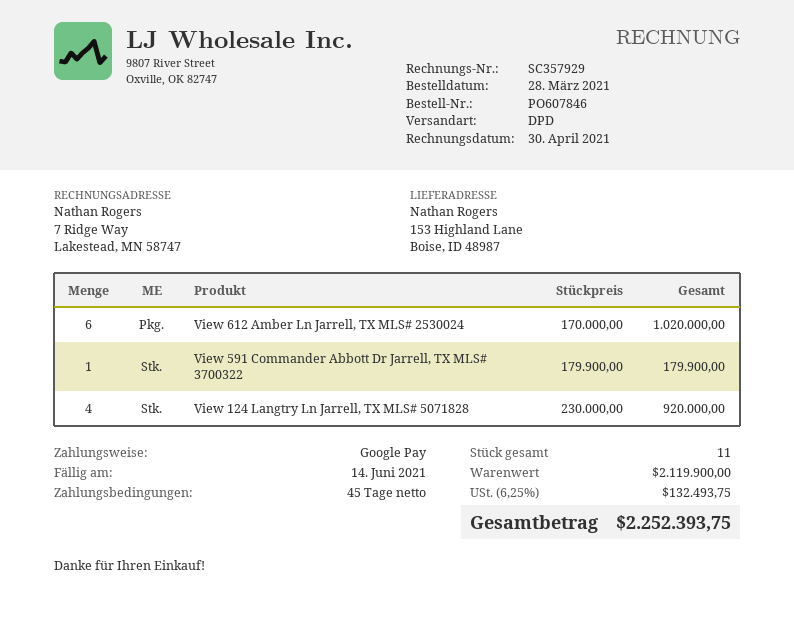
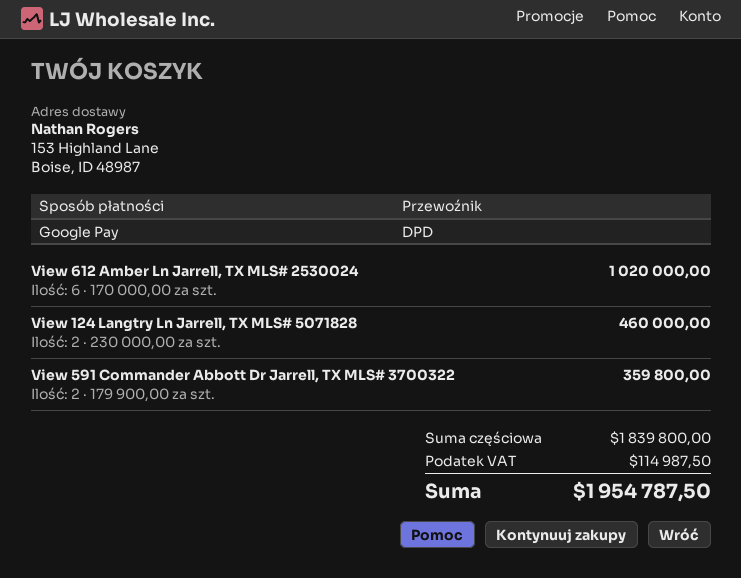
View 591 Commander Abbott Dr Jarrell, TX MLS# 3700322: 1 x 179900.00 = 179900.00 -> 2 x 179900.00 = 359800.00
View 124 Langtry Ln Jarrell, TX MLS# 5071828: 4 x 230000.00 = 920000.00 -> 2 x 230000.00 = 460000.00
subtotal: 2119900.00 -> 1839800.00
tax: 132493.75 -> 114987.50
total: 2252393.75 -> 1954787.50

